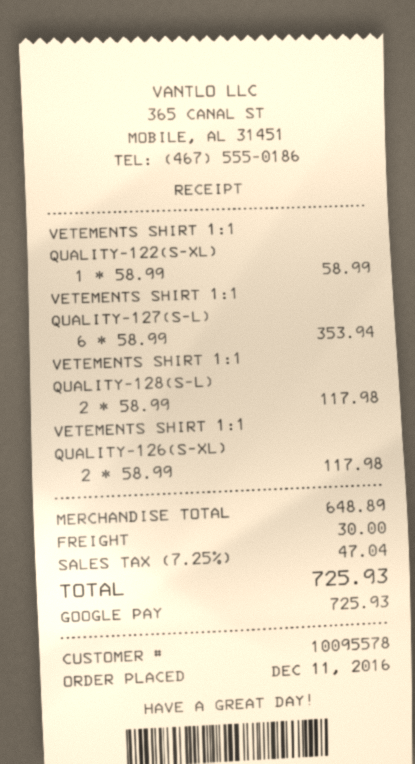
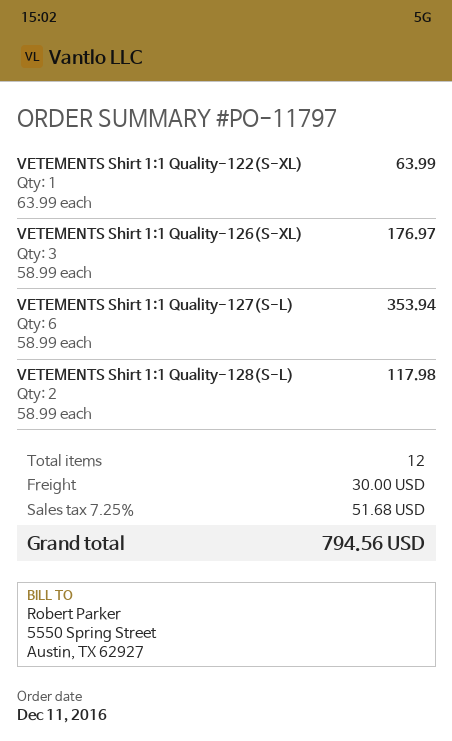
VETEMENTS SHIRT 1:1 QUALITY-122(S-XL): 1 x 58.99 = 58.99 -> 1 x 63.99 = 63.99
VETEMENTS SHIRT 1:1 QUALITY-126(S-XL): 2 x 58.99 = 117.98 -> 3 x 58.99 = 176.97
tax: 7.25% = 47.04 -> 7.25% = 51.68
total: 725.93 -> 794.56

